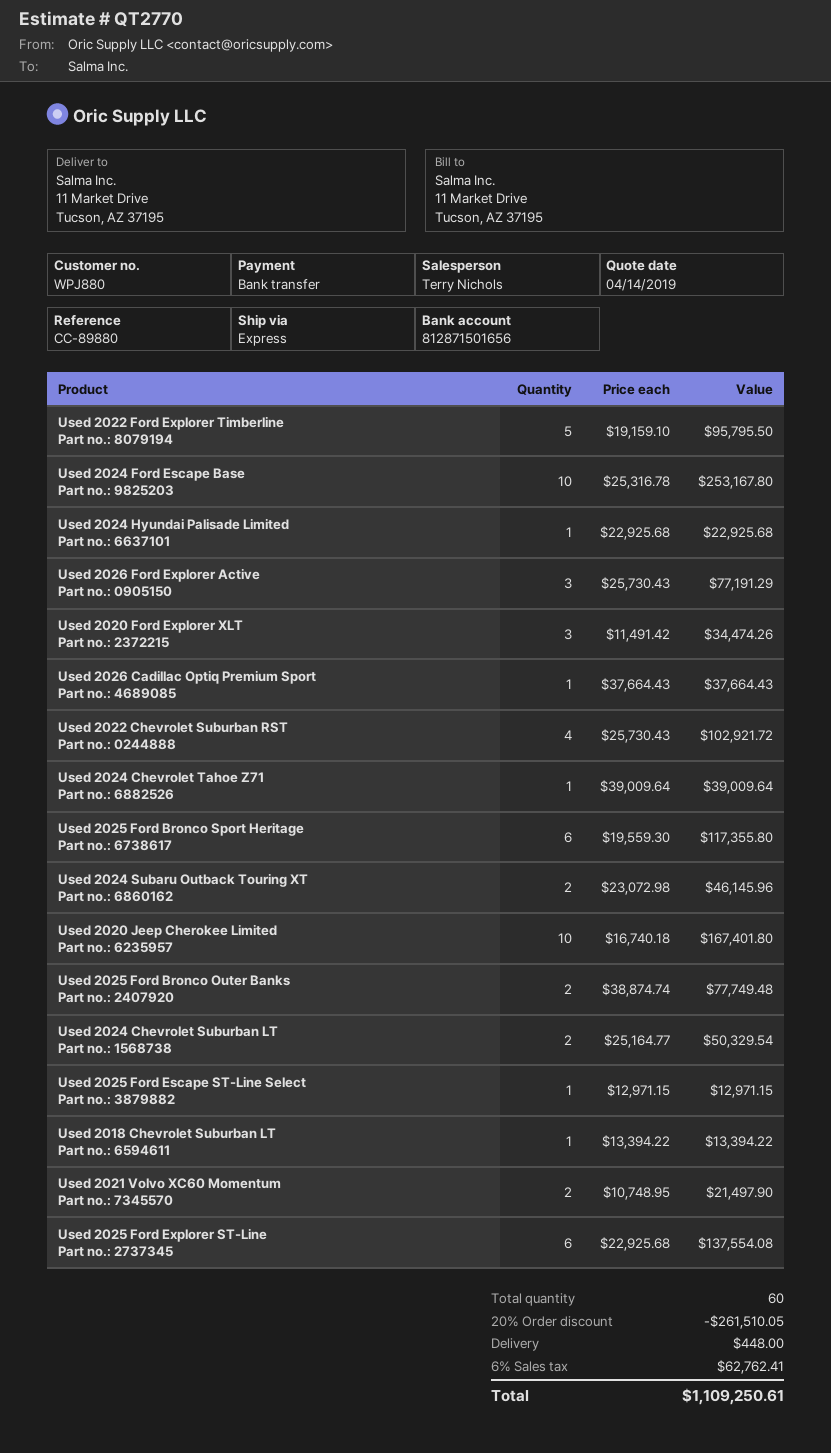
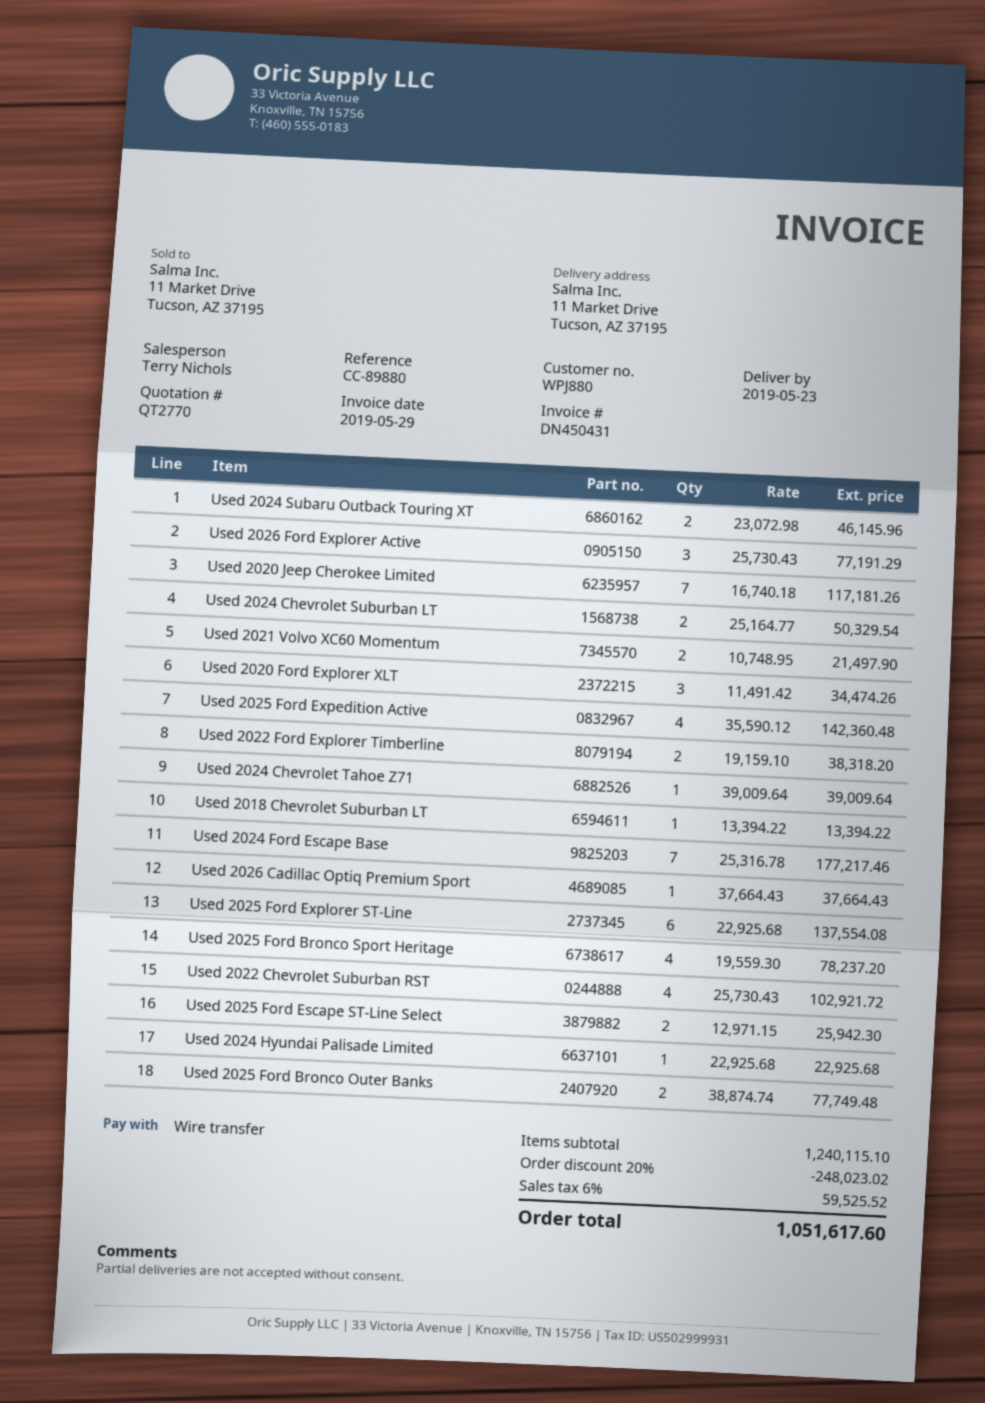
Used 2022 Ford Explorer Timberline: 5 x 19159.10 = 95795.50 -> 2 x 19159.10 = 38318.20
Used 2024 Ford Escape Base: 10 x 25316.78 = 253167.80 -> 7 x 25316.78 = 177217.46
Used 2025 Ford Bronco Sport Heritage: 6 x 19559.30 = 117355.80 -> 4 x 19559.30 = 78237.20
Used 2020 Jeep Cherokee Limited: 10 x 16740.18 = 167401.80 -> 7 x 16740.18 = 117181.26
Used 2025 Ford Escape ST-Line Select: 1 x 12971.15 = 12971.15 -> 2 x 12971.15 = 25942.30
Used 2025 Ford Expedition Active: none -> 4 x 35590.12 = 142360.48
discount: 20% = 261510.05 -> 20% = 248023.02
shipping: 448.00 -> none
tax: 6% = 62762.41 -> 6% = 59525.52
total: 1109250.61 -> 1051617.60

